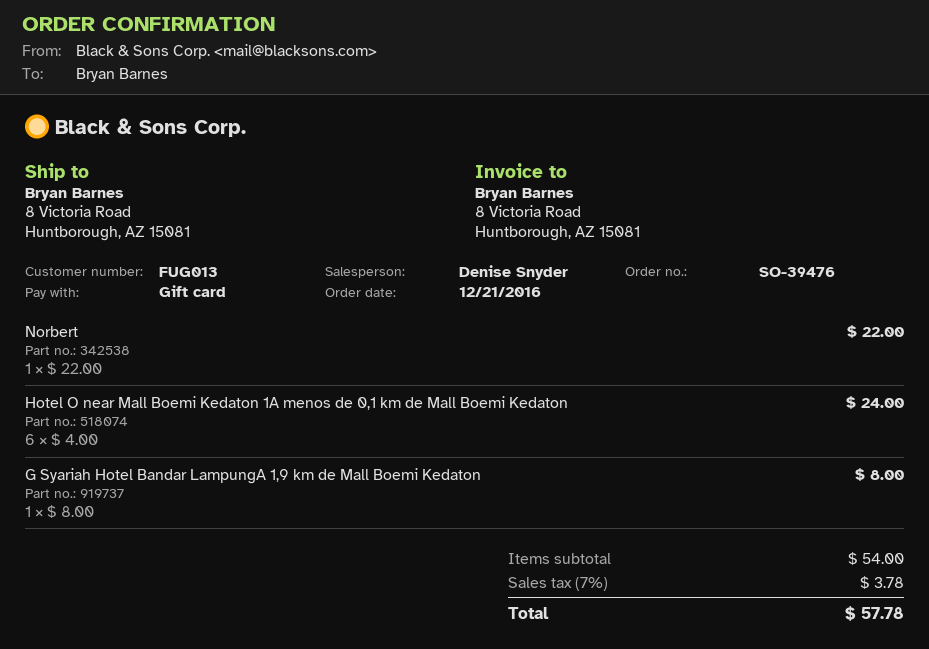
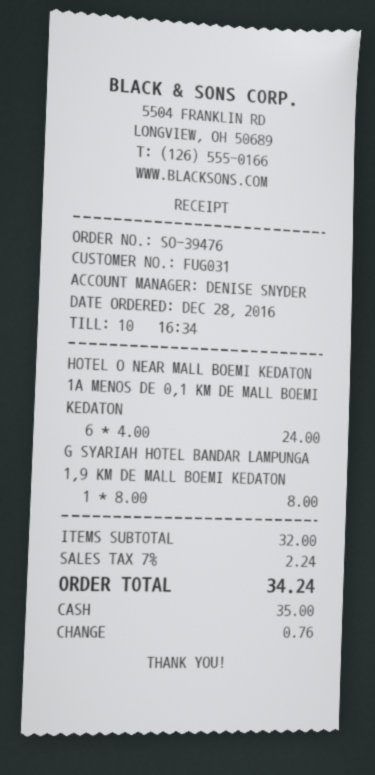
order date: 2016-12-21 -> 2016-12-28
customer number: FUG013 -> FUG031
payment method: gift card -> cash
Norbert: 1 x 22.00 = 22.00 -> none
subtotal: 54.00 -> 32.00
tax: 7% = 3.78 -> 7% = 2.24
total: 57.78 -> 34.24

